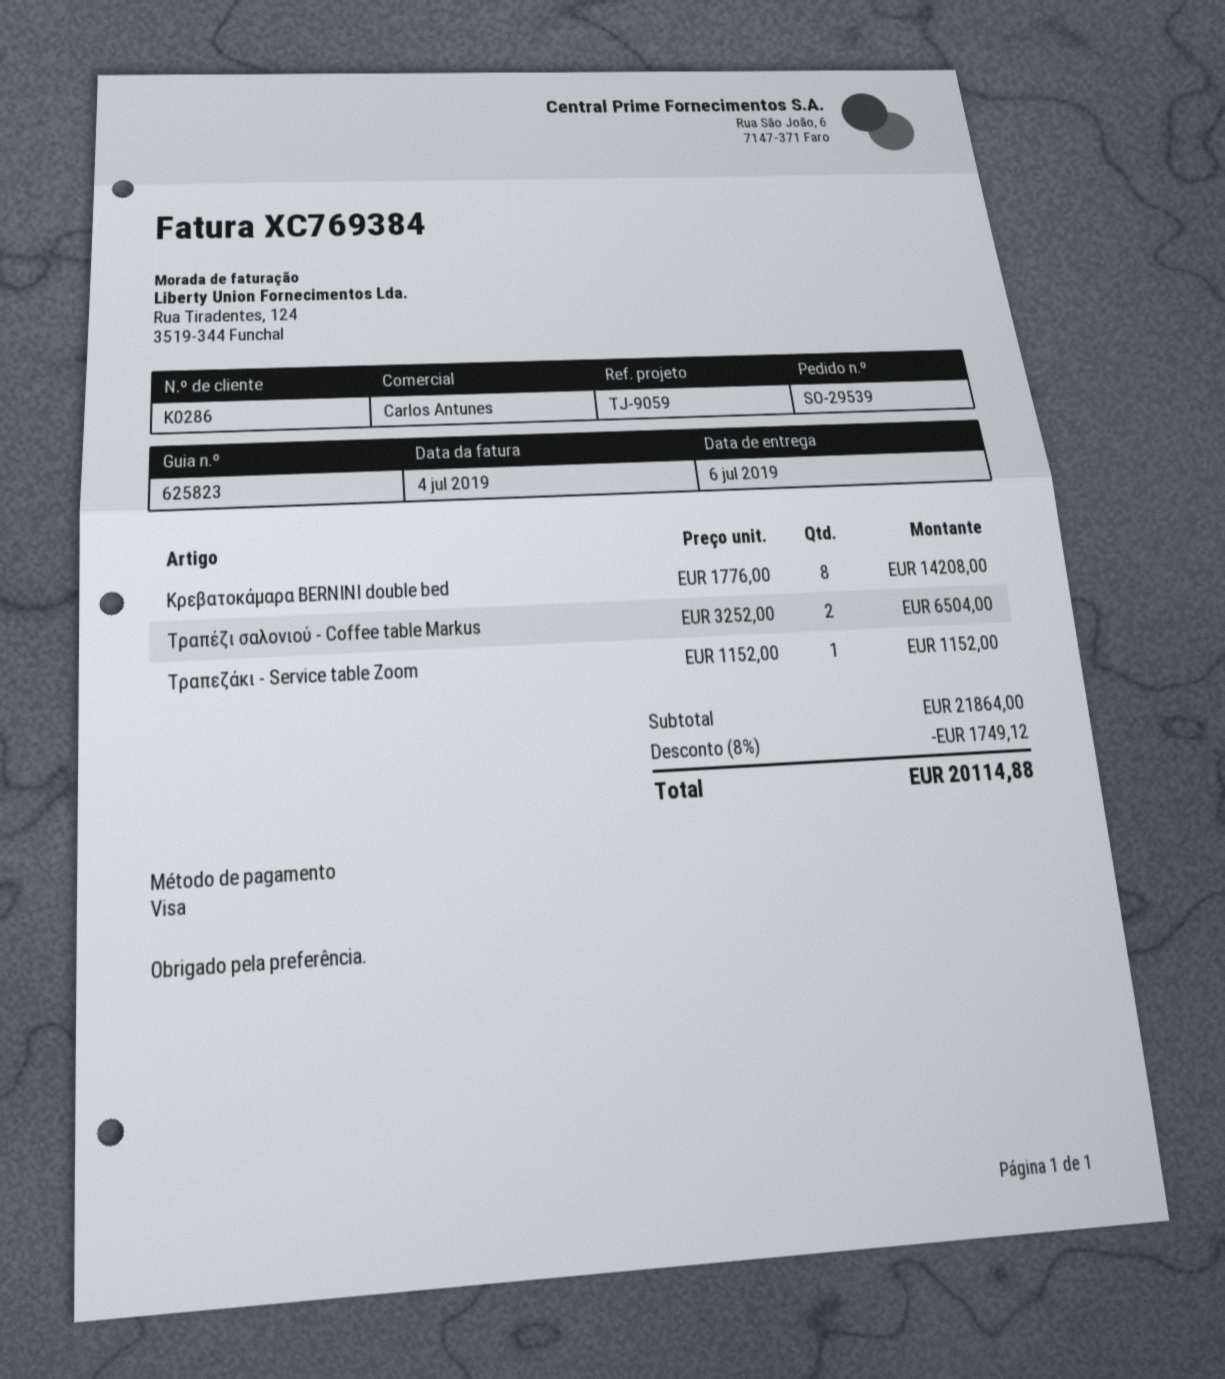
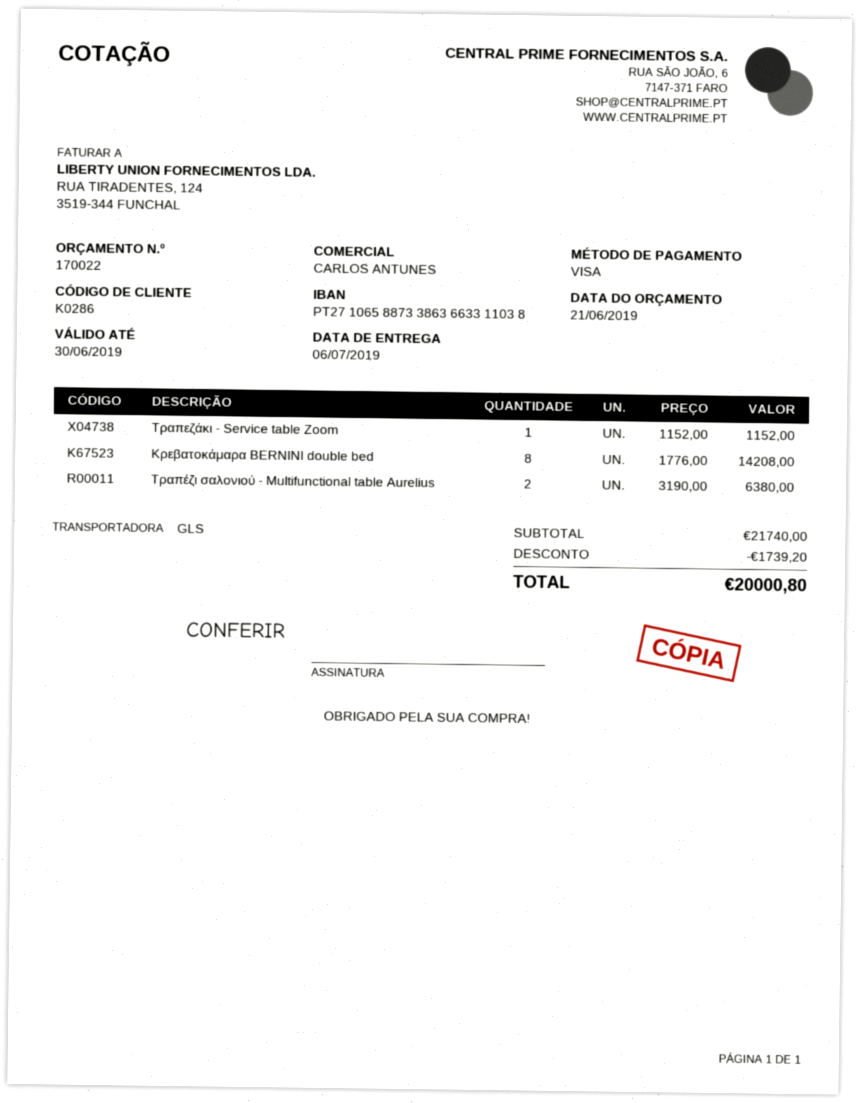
Τραπέζι σαλονιού - Coffee table Markus: 2 x 3252.00 = 6504.00 -> none
Τραπέζι σαλονιού - Μultifunctional table Aurelius: none -> 2 x 3190.00 = 6380.00
subtotal: 21864.00 -> 21740.00
discount: 1749.12 -> 1739.20
total: 20114.88 -> 20000.80

